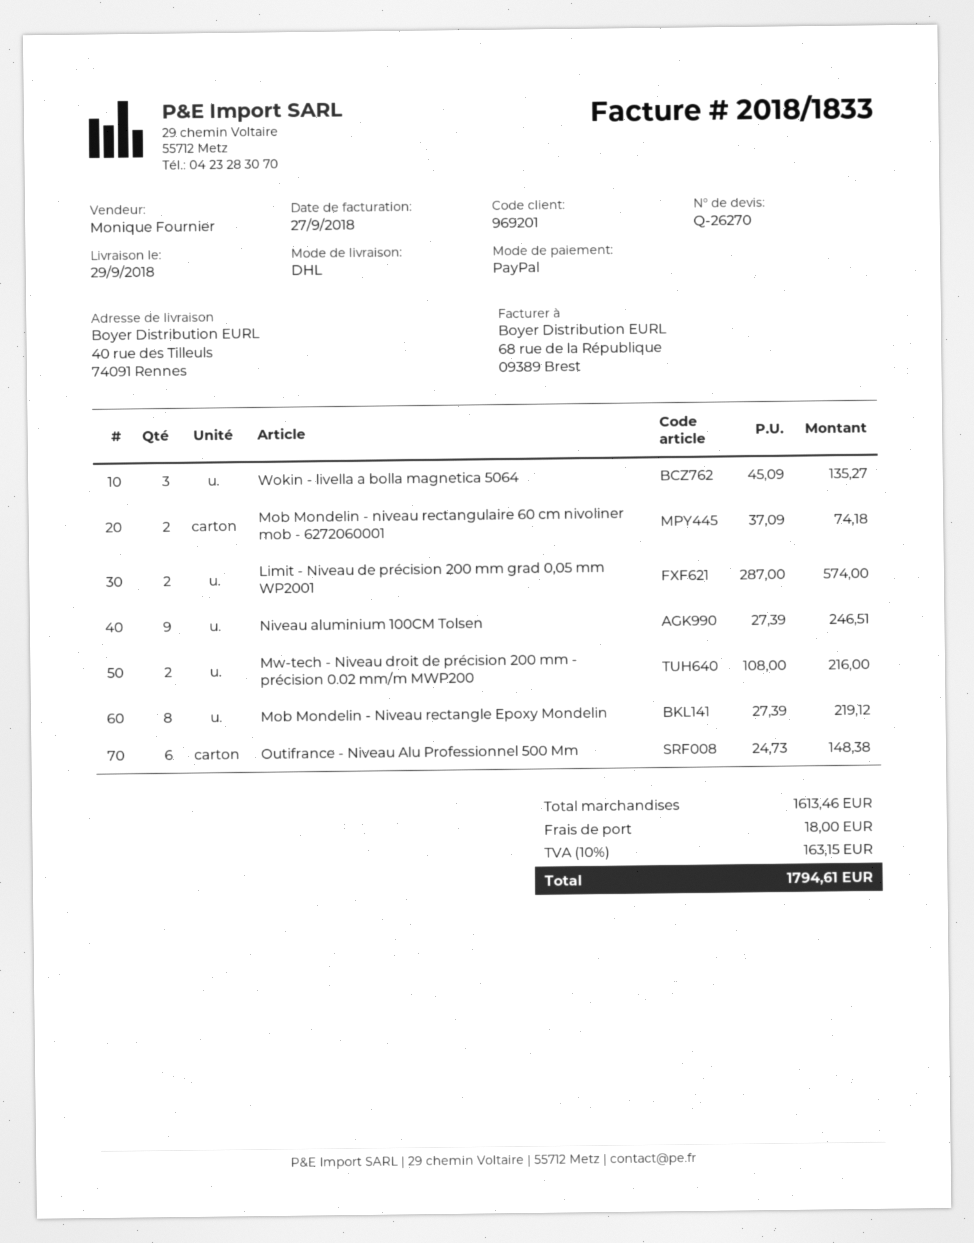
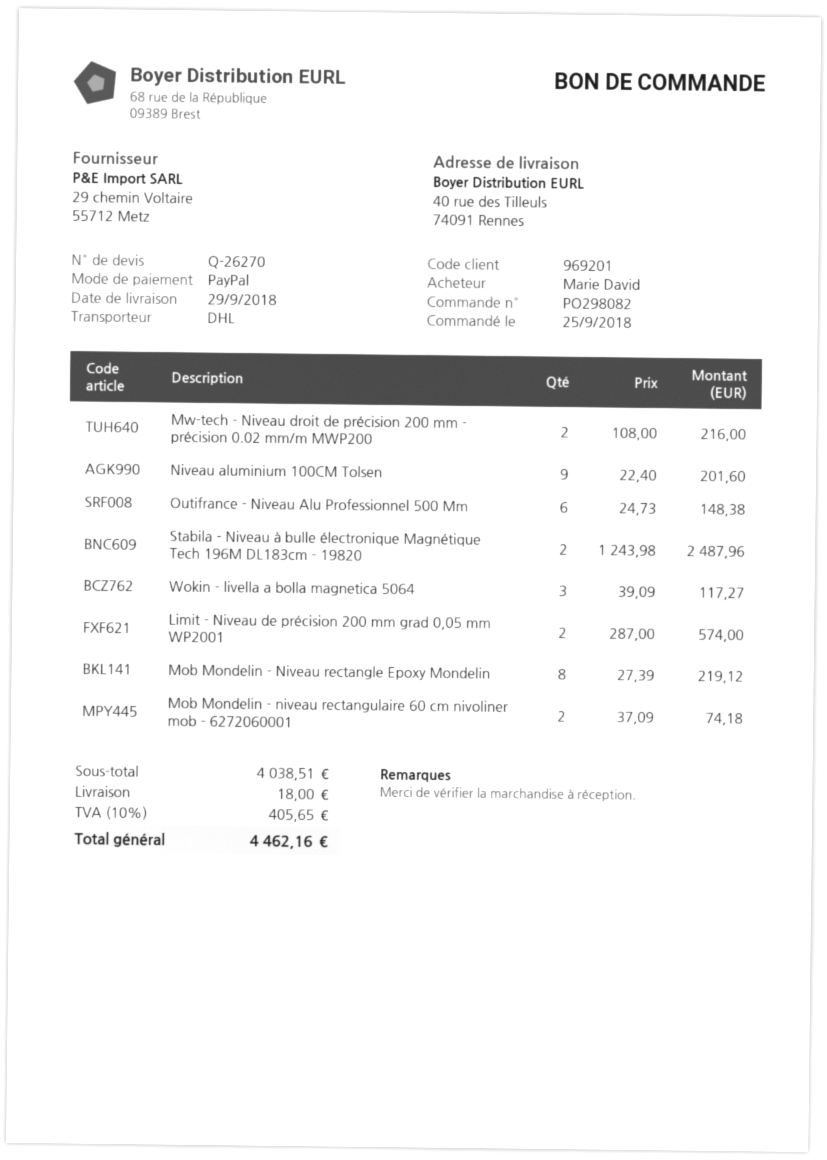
Wokin - livella a bolla magnetica 5064: 3 x 45.09 = 135.27 -> 3 x 39.09 = 117.27
Niveau aluminium 100CM Tolsen: 9 x 27.39 = 246.51 -> 9 x 22.40 = 201.60
Stabila - Niveau à bulle électronique Magnétique Tech 196M DL183cm - 19820: none -> 2 x 1243.98 = 2487.96
subtotal: 1613.46 -> 4038.51
tax: 10% = 163.15 -> 10% = 405.65
total: 1794.61 -> 4462.16

